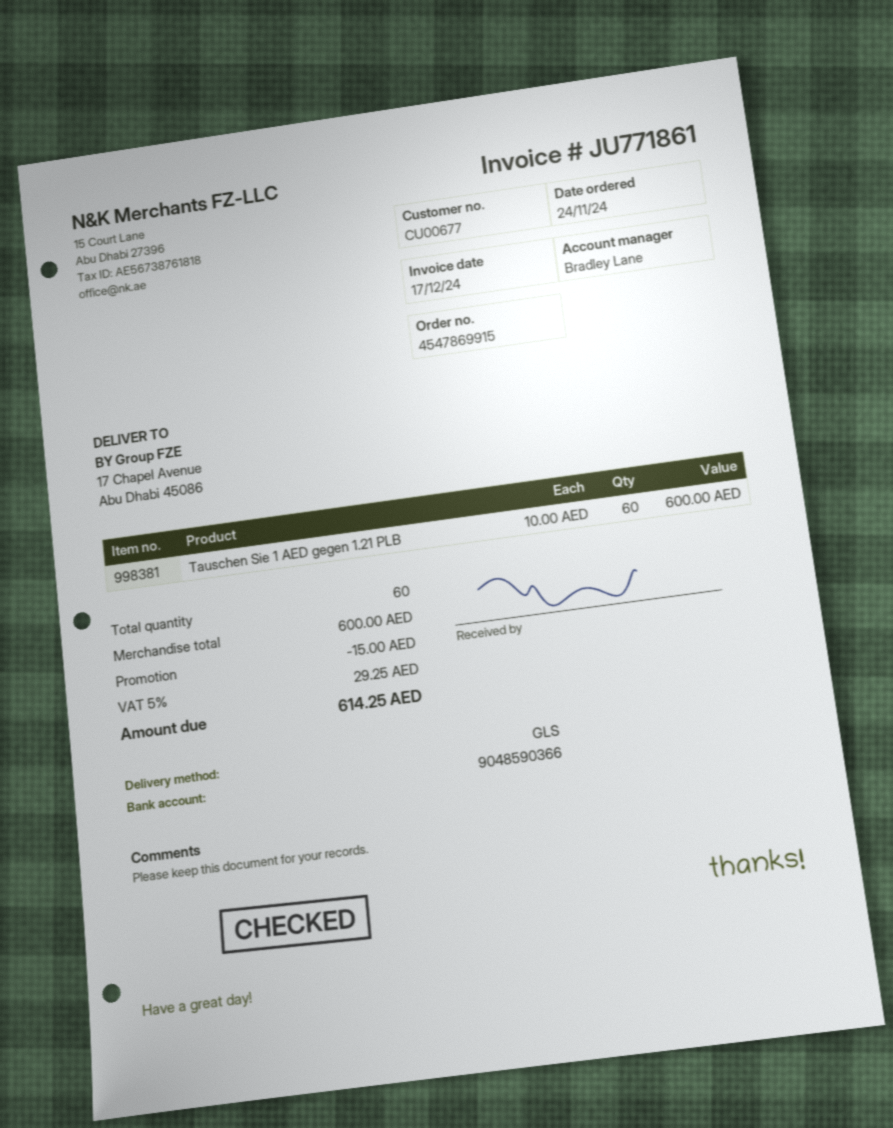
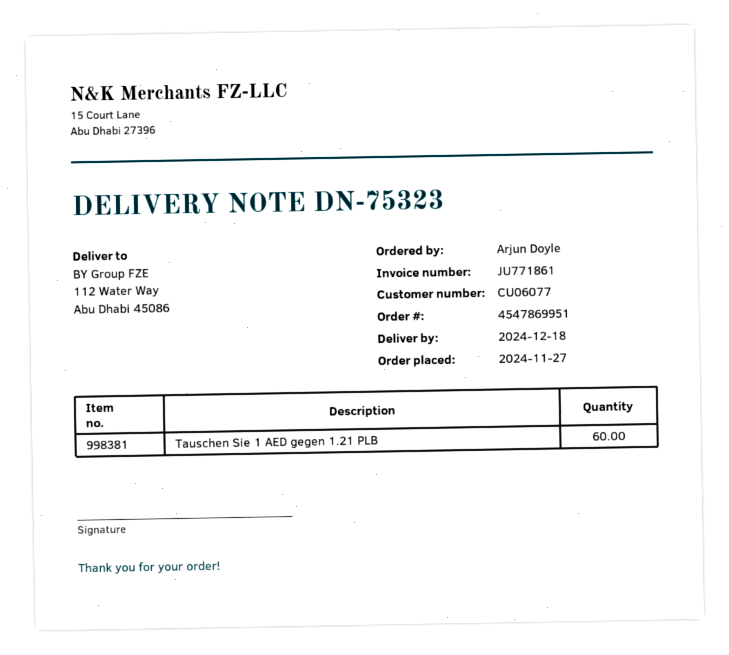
order number: 4547869915 -> 4547869951
order date: 2024-11-24 -> 2024-11-27
customer number: CU00677 -> CU06077
ship to: 17 Chapel Avenue, Abu Dhabi 45086 -> 112 Water Way, Abu Dhabi 45086

